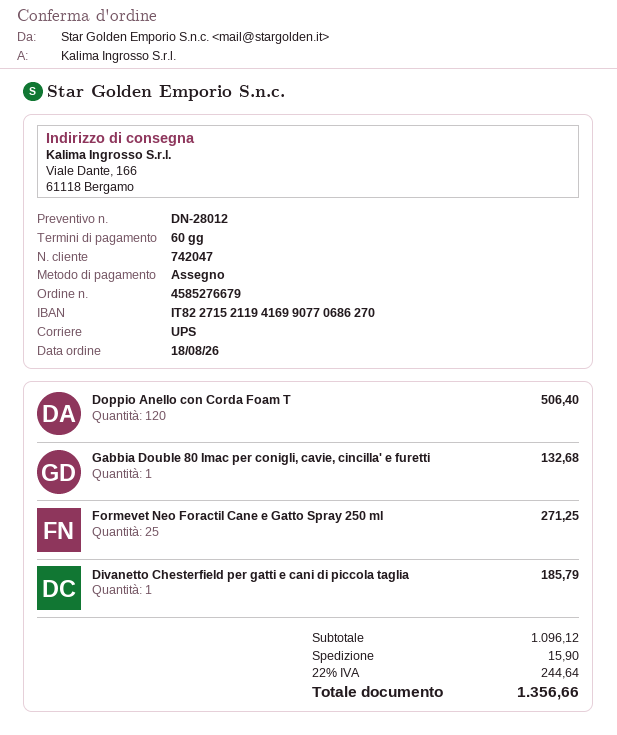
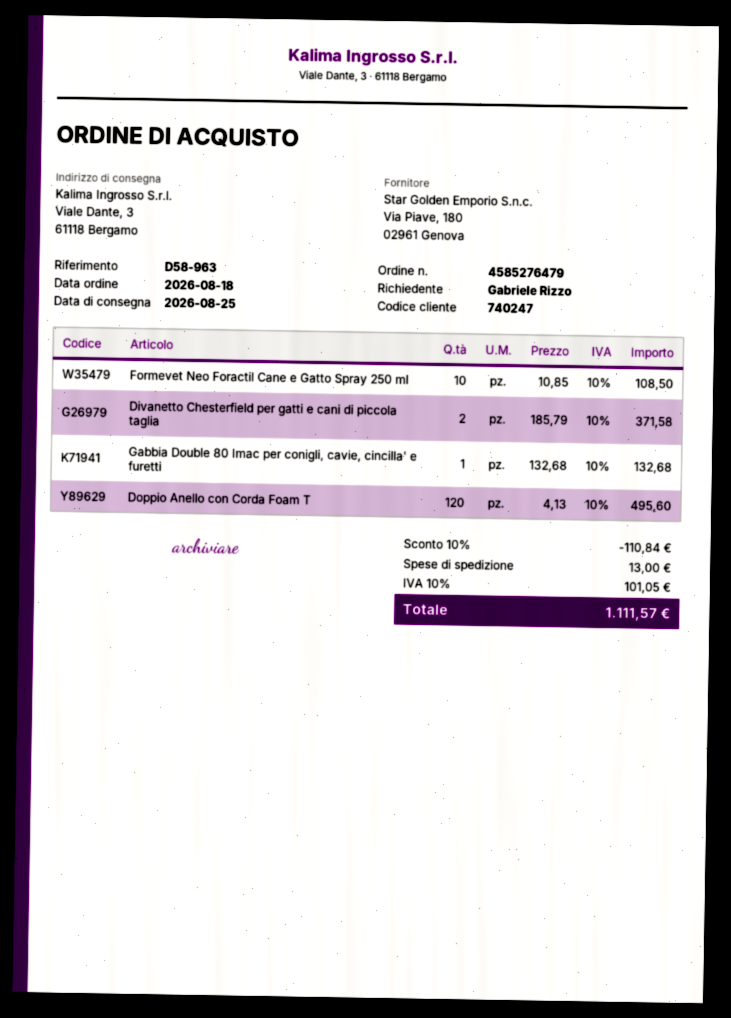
order number: 4585276679 -> 4585276479
customer number: 742047 -> 740247
ship to: Viale Dante, 166, 61118 Bergamo -> Viale Dante, 3, 61118 Bergamo
Doppio Anello con Corda Foam T: 120 for 506.40 -> 120 for 495.60
Formevet Neo Foractil Cane e Gatto Spray 250 ml: 25 for 271.25 -> 10 for 108.50
Divanetto Chesterfield per gatti e cani di piccola taglia: 1 for 185.79 -> 2 for 371.58
discount: none -> 10% = 110.84
shipping: 15.90 -> 13.00
tax: 22% = 244.64 -> 10% = 101.05
total: 1356.66 -> 1111.57

